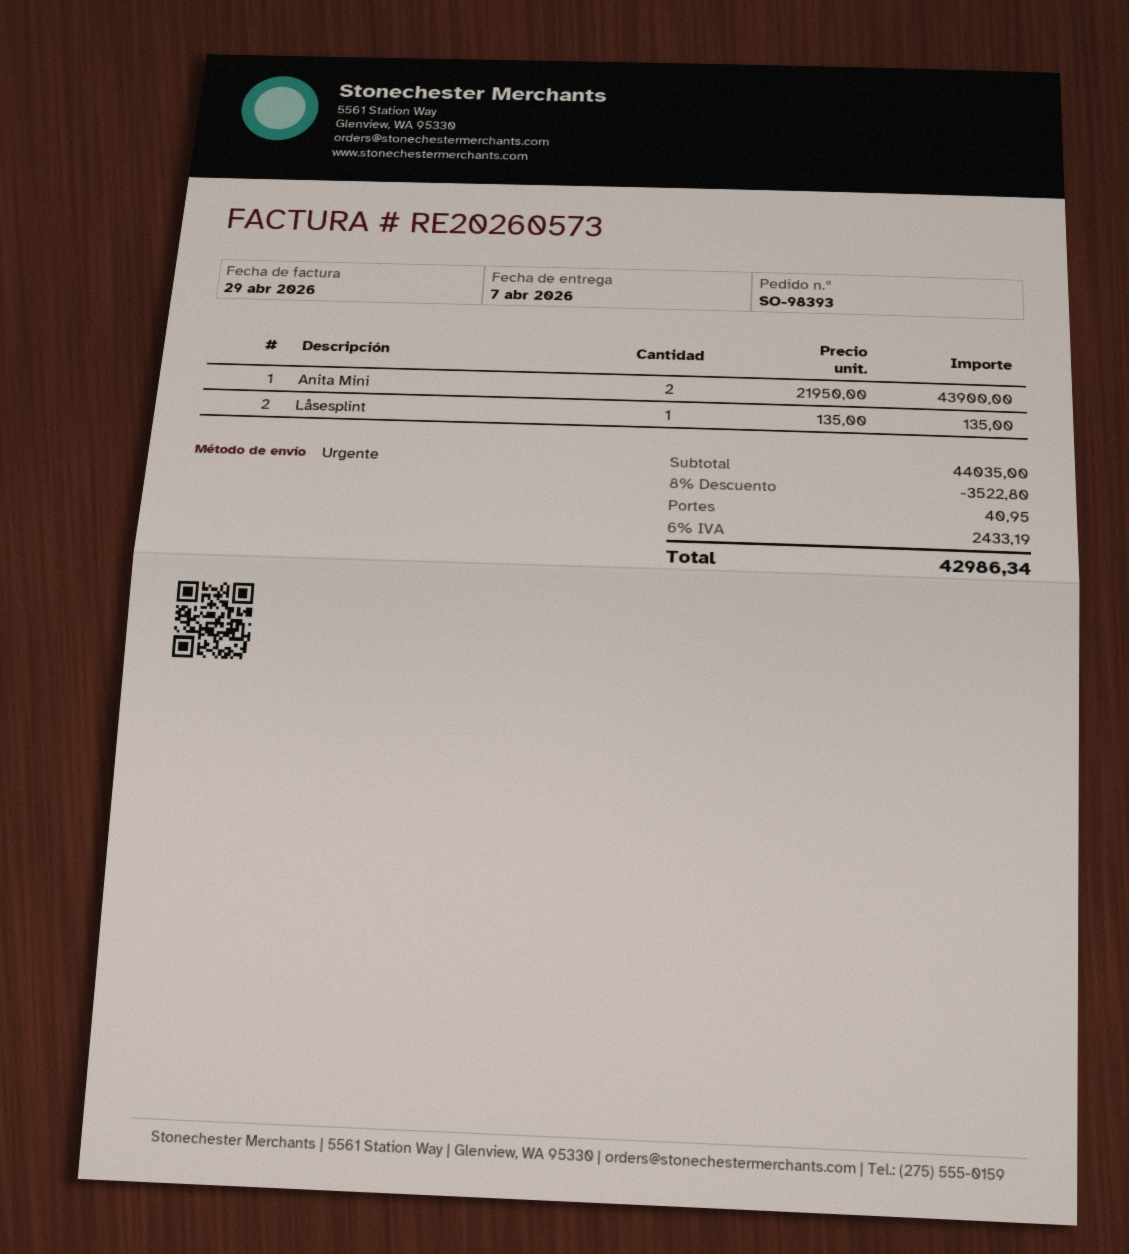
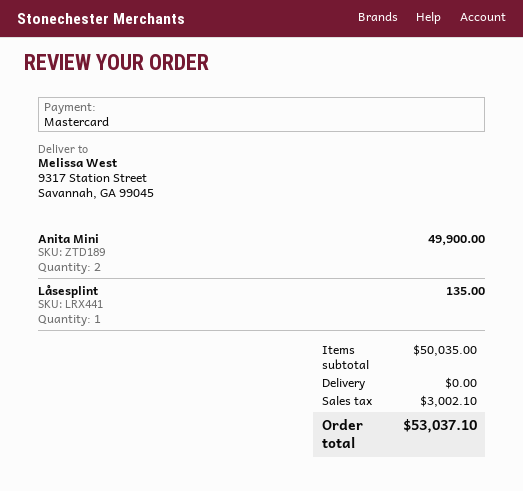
Anita Mini: 2 for 43900.00 -> 2 for 49900.00
subtotal: 44035.00 -> 50035.00
discount: 8% = 3522.80 -> none
shipping: 40.95 -> 0.00
tax: 2433.19 -> 3002.10
total: 42986.34 -> 53037.10

